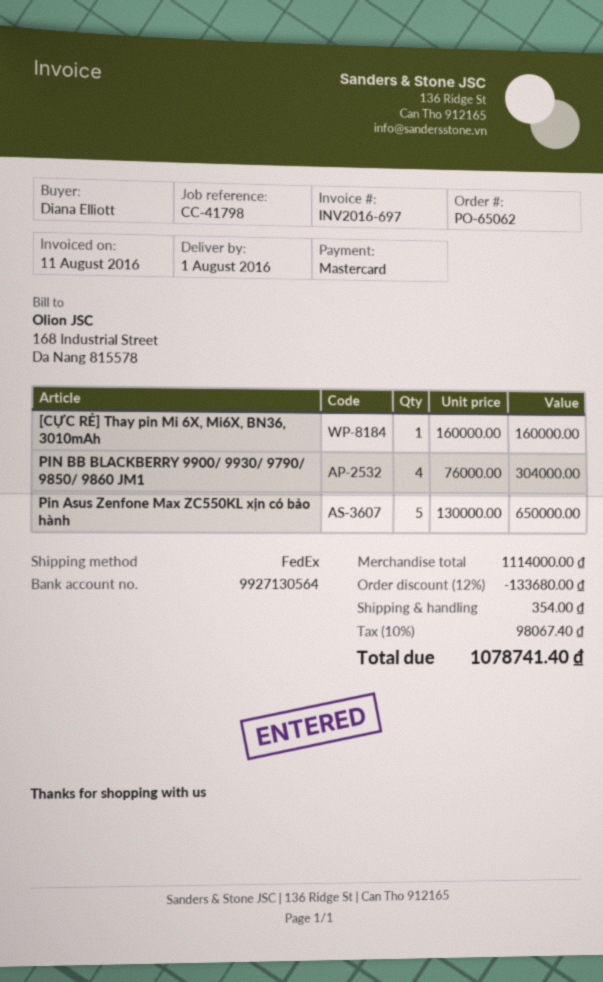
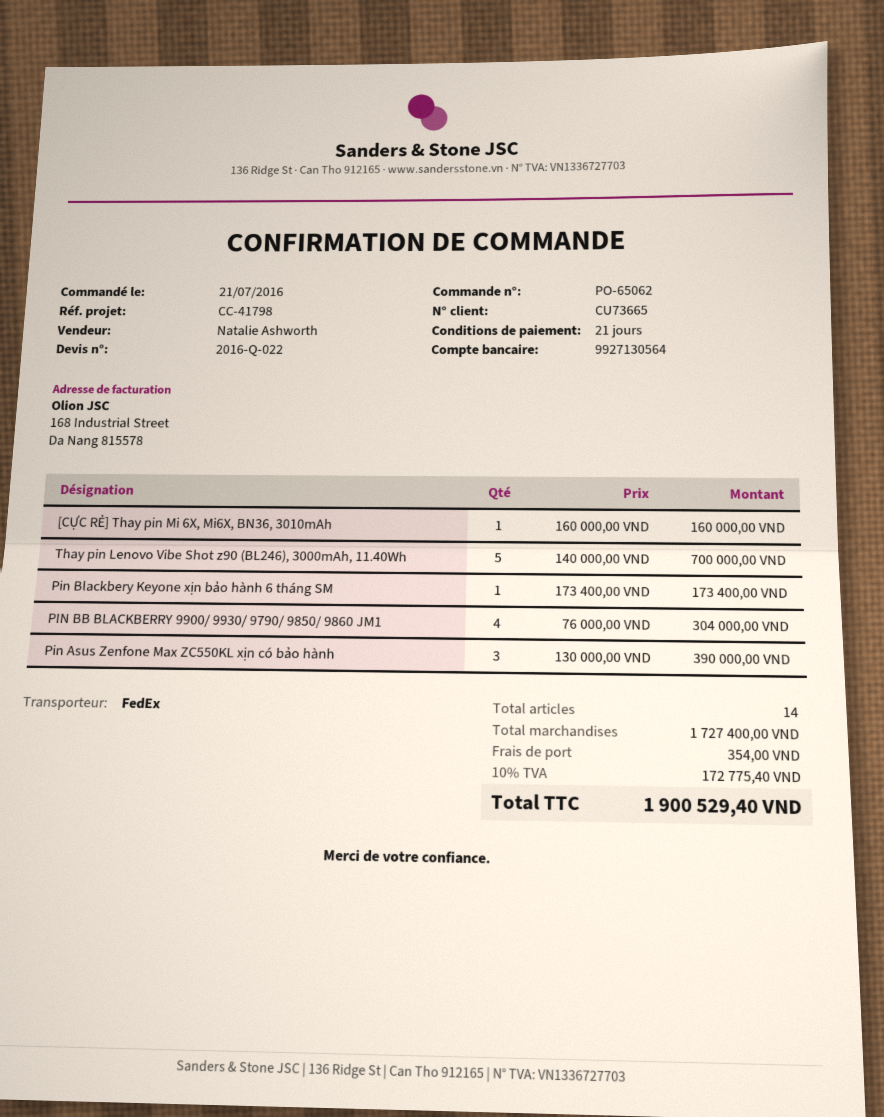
Pin Asus Zenfone Max ZC550KL xịn có bảo hành: 5 x 130000.00 = 650000.00 -> 3 x 130000.00 = 390000.00
Thay pin Lenovo Vibe Shot z90 (BL246), 3000mAh, 11.40Wh: none -> 5 x 140000.00 = 700000.00
Pin Blackbery Keyone xịn bảo hành 6 tháng SM: none -> 1 x 173400.00 = 173400.00
subtotal: 1114000.00 -> 1727400.00
discount: 12% = 133680.00 -> none
tax: 10% = 98067.40 -> 10% = 172775.40
total: 1078741.40 -> 1900529.40

